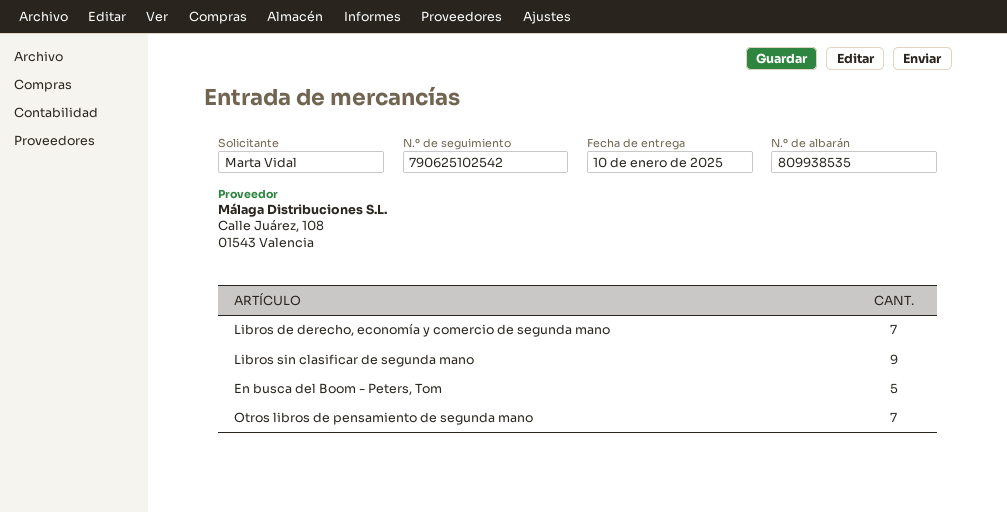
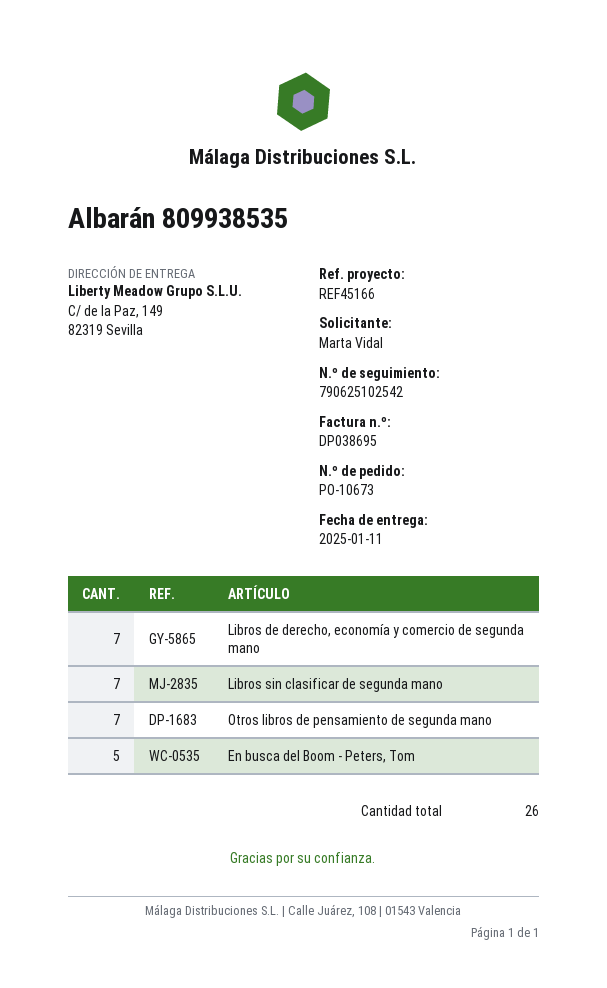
delivery date: 2025-01-10 -> 2025-01-11
Libros sin clasificar de segunda mano: 9 -> 7

